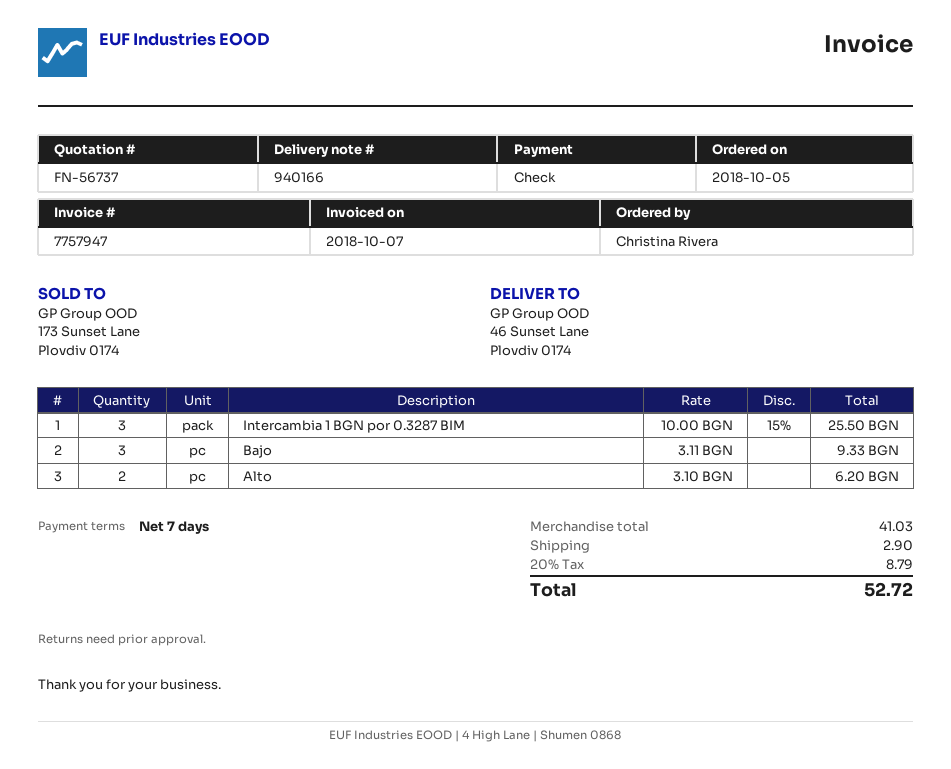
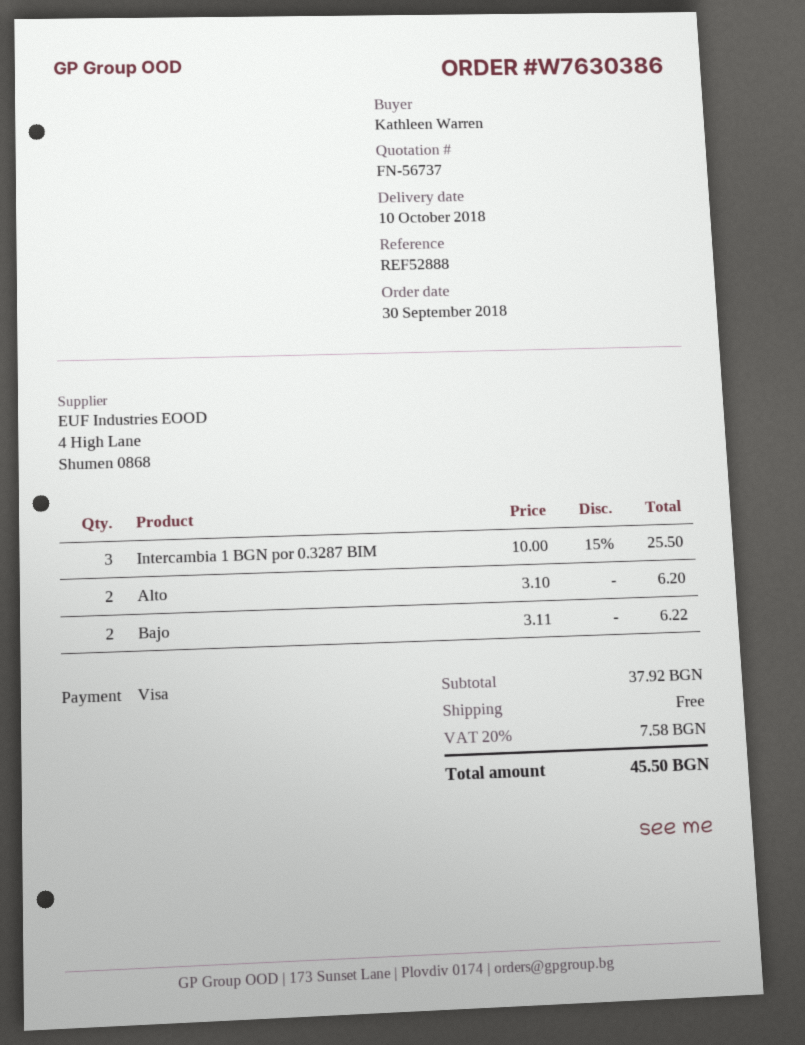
order date: 2018-10-05 -> 2018-09-30
ordered by: Christina Rivera -> Kathleen Warren
payment method: cheque -> Visa
Bajo: 3 x 3.11 = 9.33 -> 2 x 3.11 = 6.22
subtotal: 41.03 -> 37.92
shipping: 2.90 -> 0.00
tax: 20% = 8.79 -> 20% = 7.58
total: 52.72 -> 45.50

